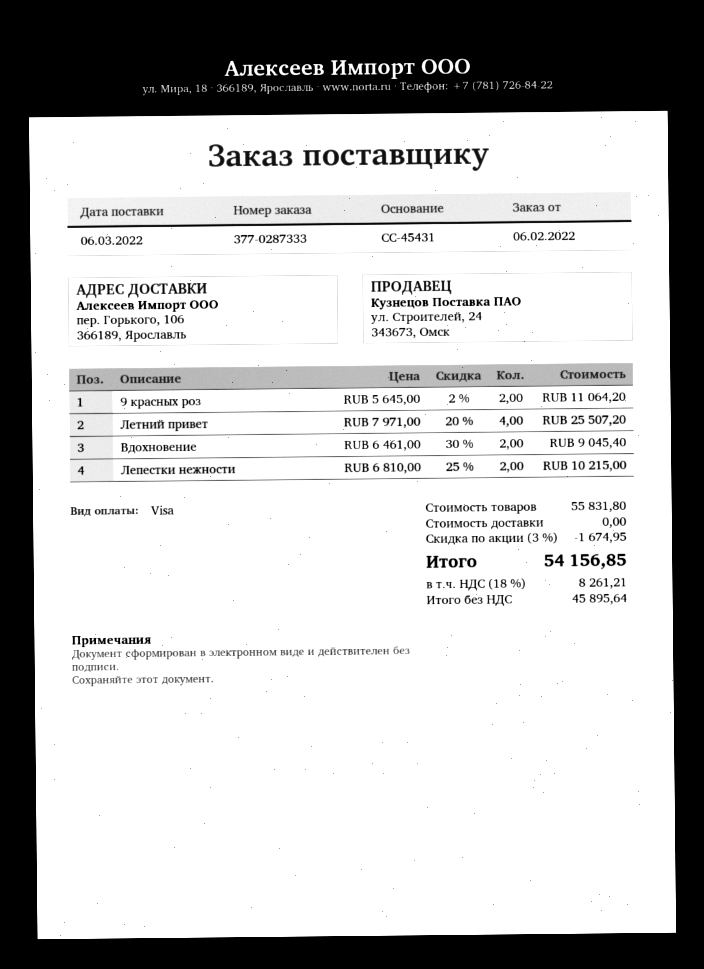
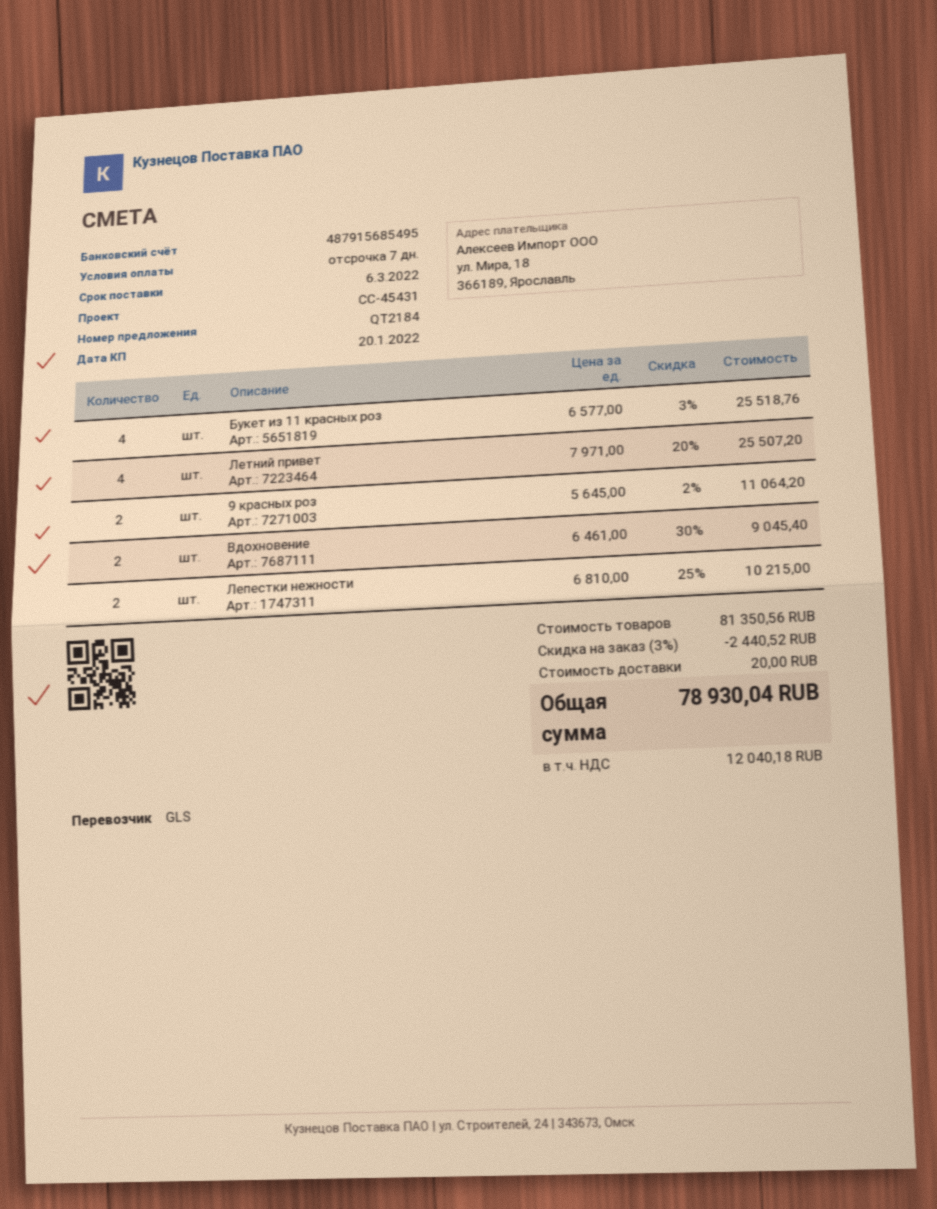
Букет из 11 красных роз: none -> 4 x 6577.00 - 3% = 25518.76
subtotal: 55831.80 -> 81350.56
discount: 3% = 1674.95 -> 3% = 2440.52
shipping: 0.00 -> 20.00
tax: 8261.21 -> 12040.18
total: 54156.85 -> 78930.04

